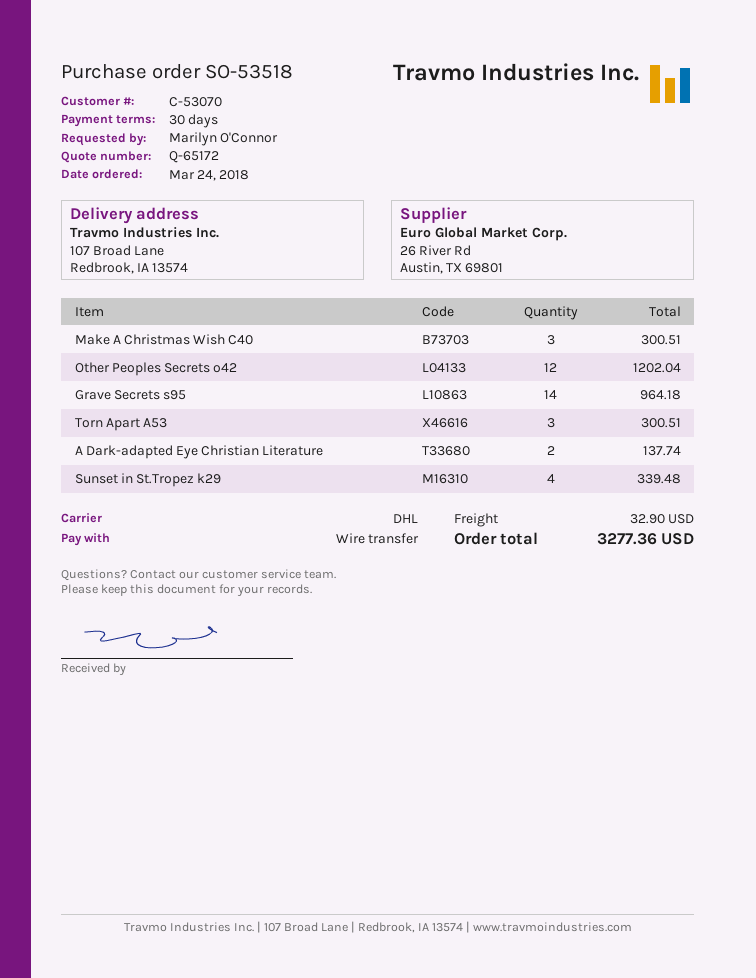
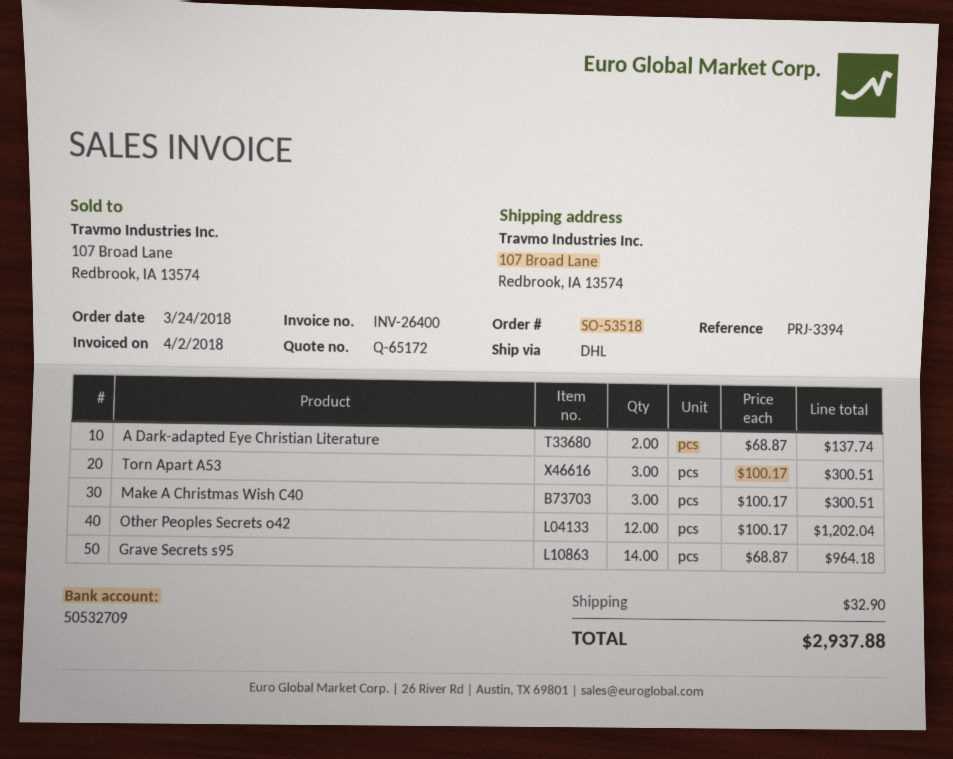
Sunset in St.Tropez k29: 4 for 339.48 -> none
total: 3277.36 -> 2937.88

